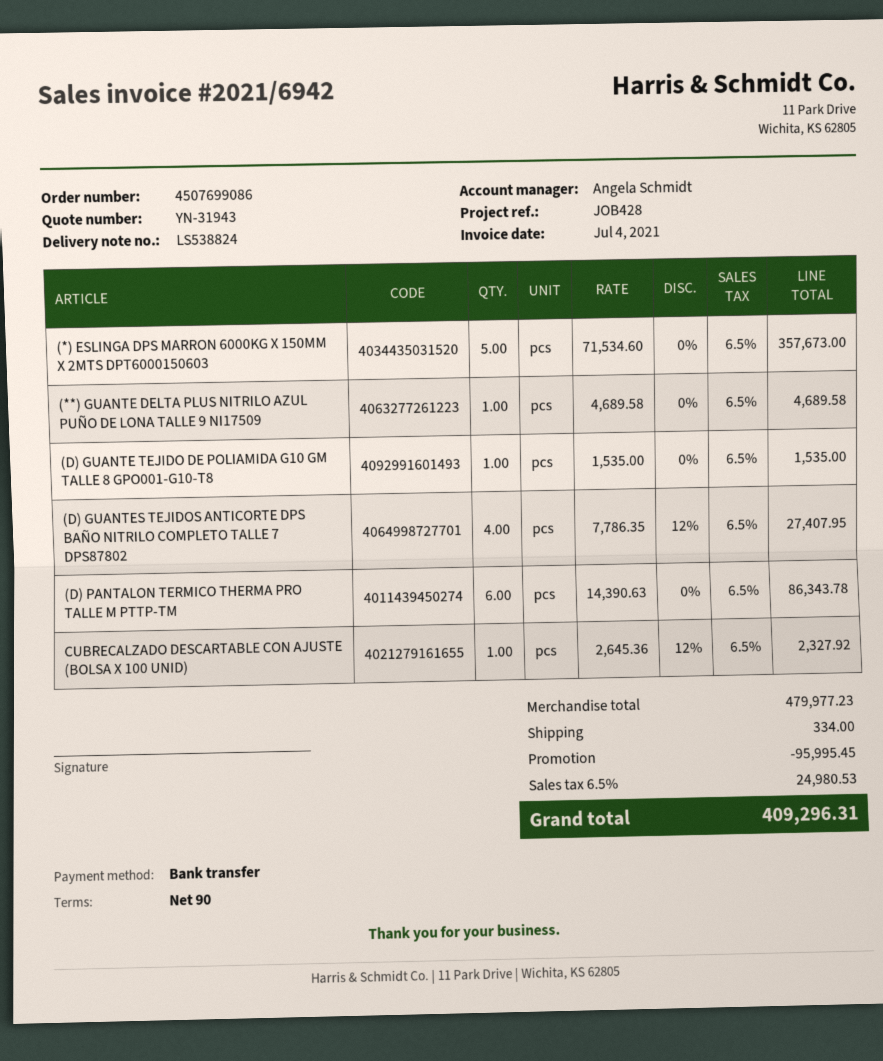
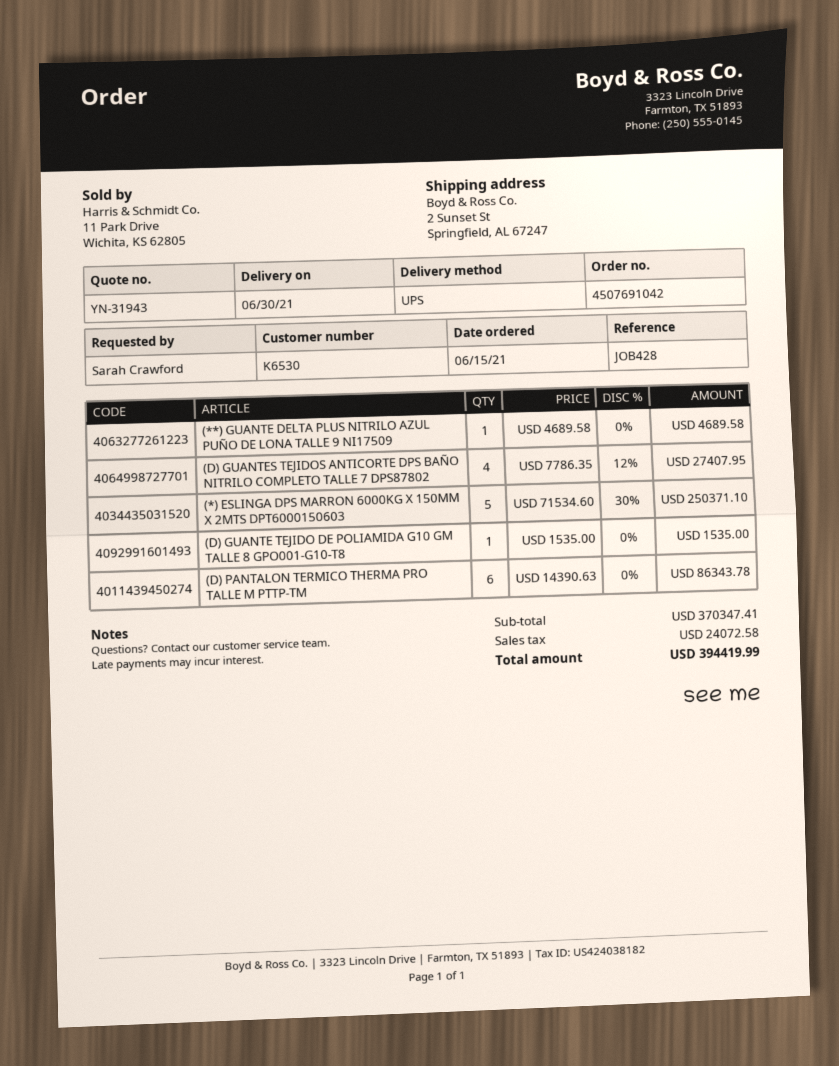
order number: 4507699086 -> 4507691042
(*) ESLINGA DPS MARRON 6000KG X 150MM X 2MTS DPT6000150603: 5 x 71534.60 = 357673.00 -> 5 x 71534.60 - 30% = 250371.10
CUBRECALZADO DESCARTABLE CON AJUSTE (BOLSA X 100 UNID): 1 x 2645.36 - 12% = 2327.92 -> none
subtotal: 479977.23 -> 370347.41
discount: 95995.45 -> none
shipping: 334.00 -> none
tax: 24980.53 -> 24072.58
total: 409296.31 -> 394419.99

